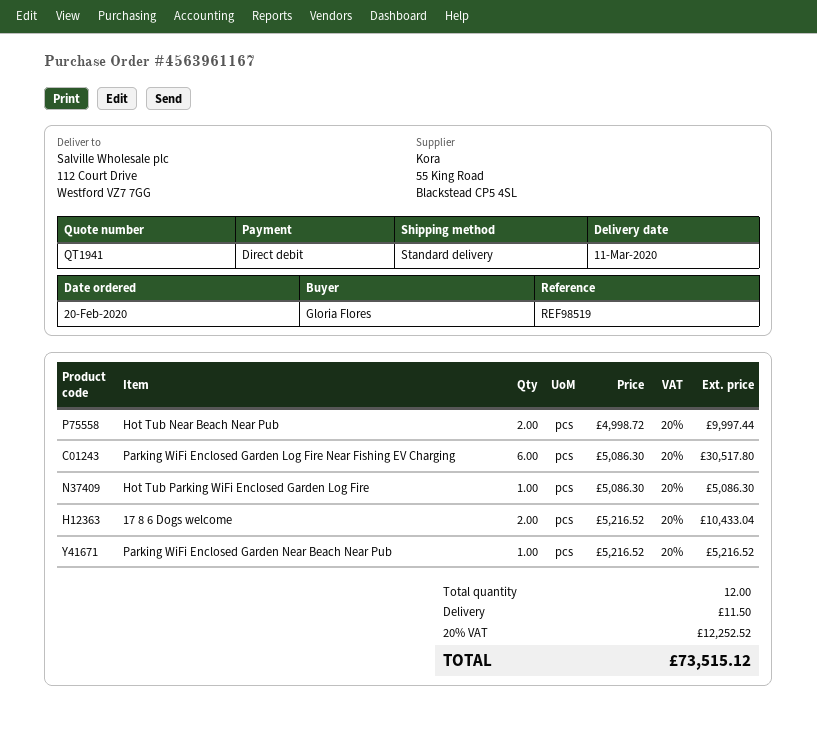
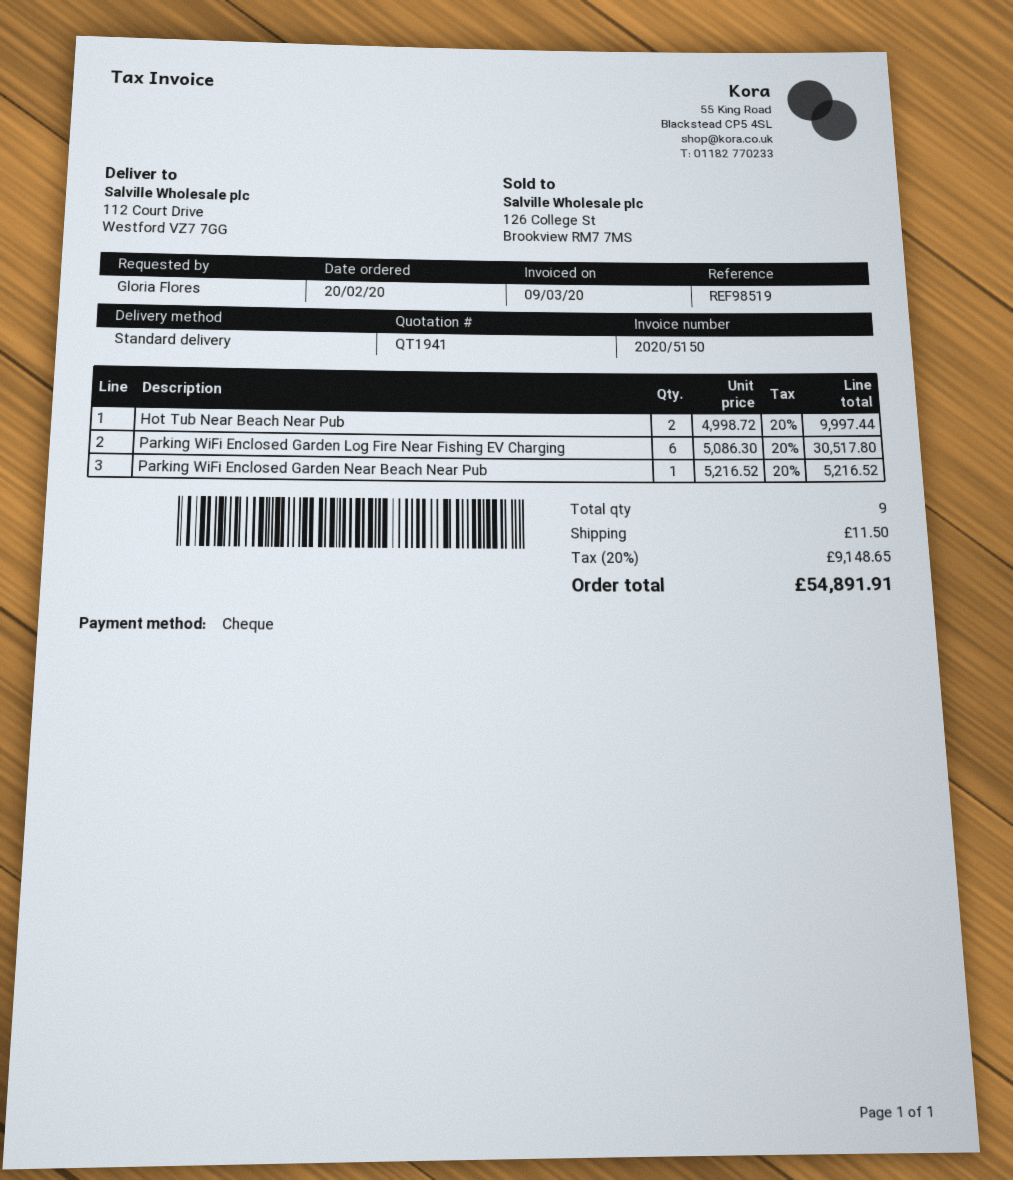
payment method: direct debit -> cheque
Hot Tub Parking WiFi Enclosed Garden Log Fire: 1 x 5086.30 = 5086.30 -> none
17 8 6 Dogs welcome: 2 x 5216.52 = 10433.04 -> none
total quantity: 12 -> 9
tax: 20% = 12252.52 -> 20% = 9148.65
total: 73515.12 -> 54891.91

